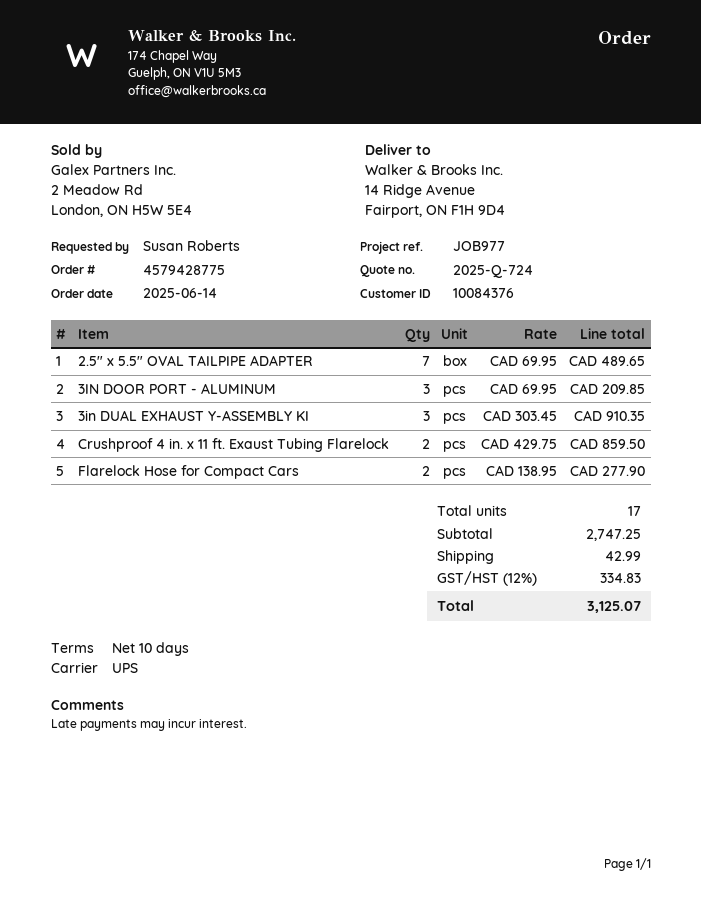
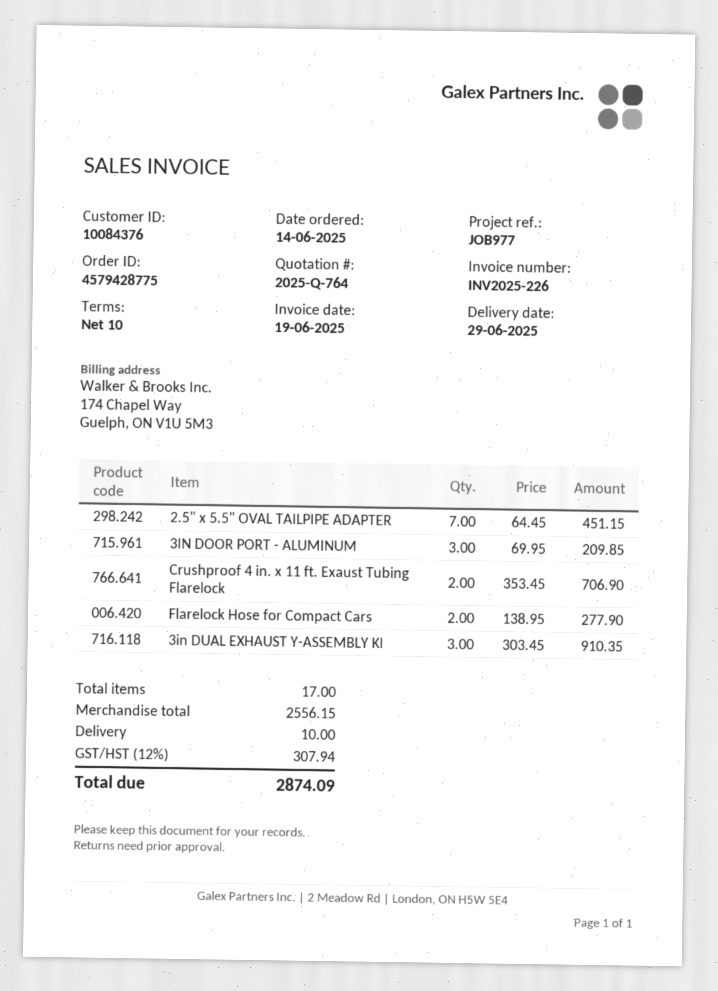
quote number: 2025-Q-724 -> 2025-Q-764
2.5" x 5.5" OVAL TAILPIPE ADAPTER: 7 x 69.95 = 489.65 -> 7 x 64.45 = 451.15
Crushproof 4 in. x 11 ft. Exaust Tubing Flarelock: 2 x 429.75 = 859.50 -> 2 x 353.45 = 706.90
subtotal: 2747.25 -> 2556.15
shipping: 42.99 -> 10.00
tax: 12% = 334.83 -> 12% = 307.94
total: 3125.07 -> 2874.09

